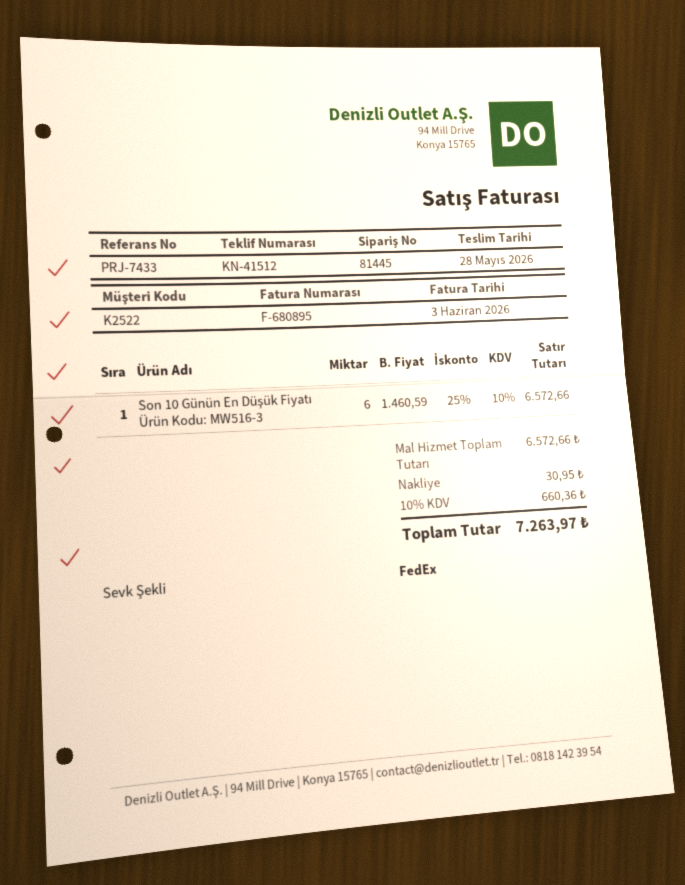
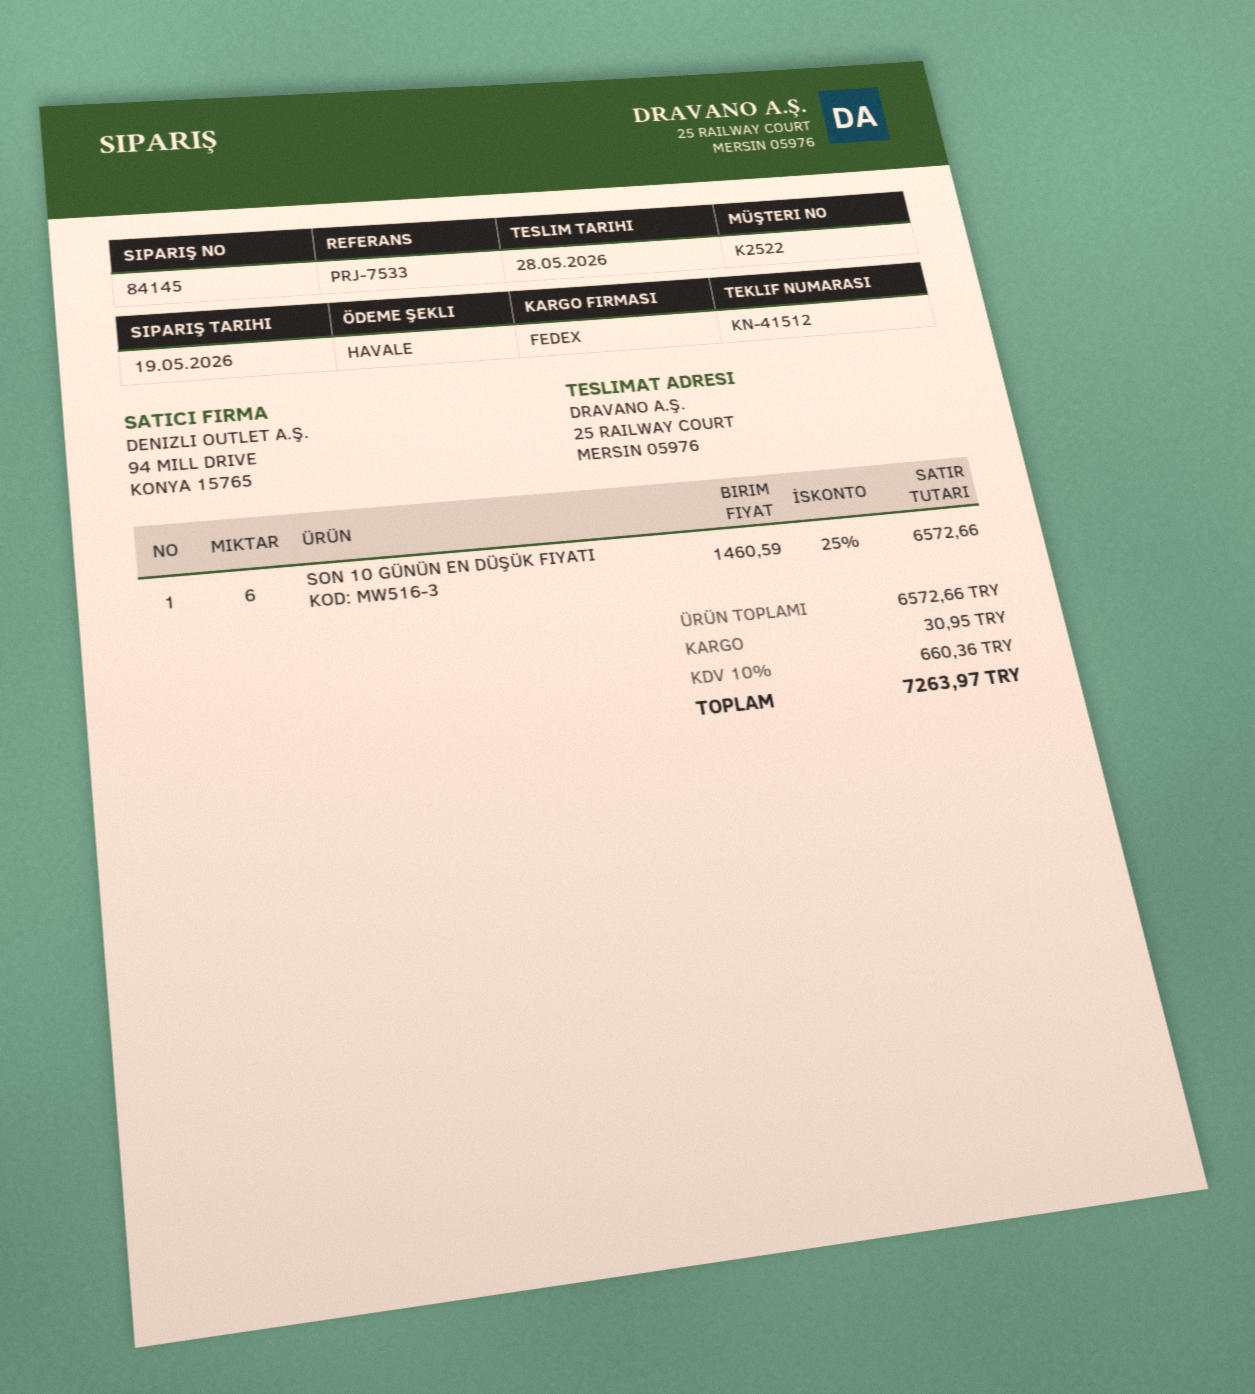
order number: 81445 -> 84145
reference: PRJ-7433 -> PRJ-7533

